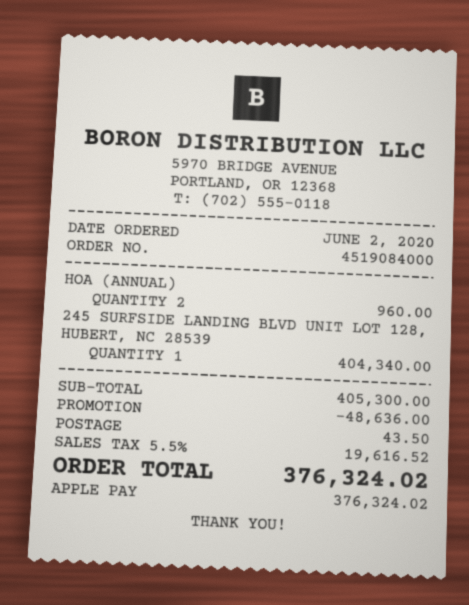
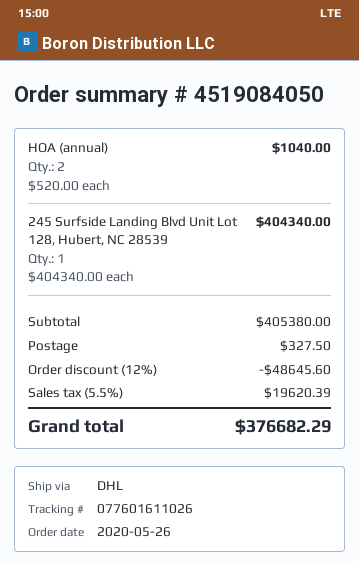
order number: 4519084000 -> 4519084050
order date: 2020-06-02 -> 2020-05-26
HOA (ANNUAL): 2 for 960.00 -> 2 for 1040.00
subtotal: 405300.00 -> 405380.00
discount: 48636.00 -> 48645.60
shipping: 43.50 -> 327.50
tax: 5.5% = 19616.52 -> 5.5% = 19620.39
total: 376324.02 -> 376682.29

